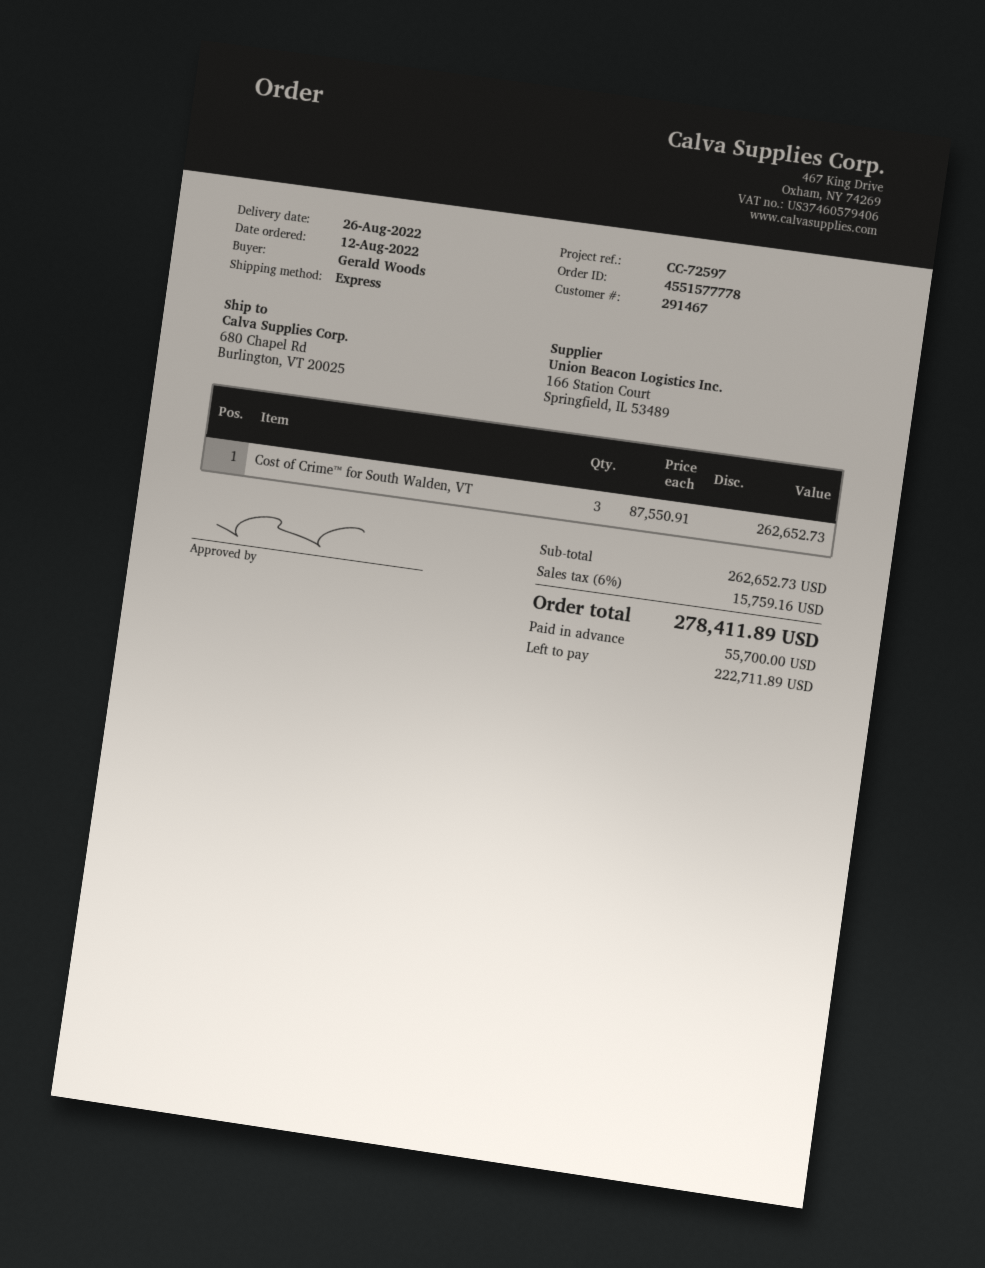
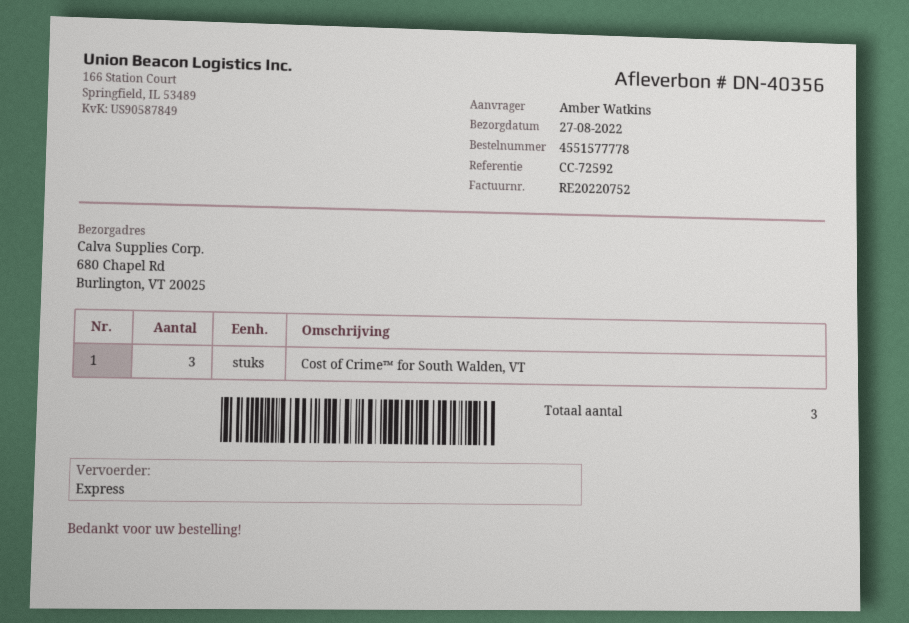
delivery date: 2022-08-26 -> 2022-08-27
reference: CC-72597 -> CC-72592
ordered by: Gerald Woods -> Amber Watkins

